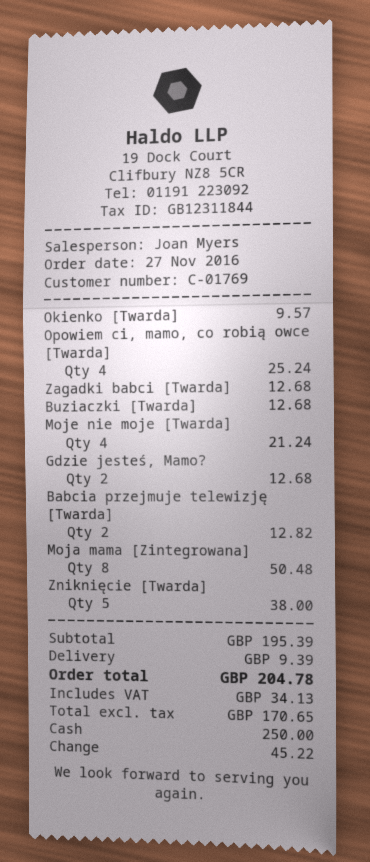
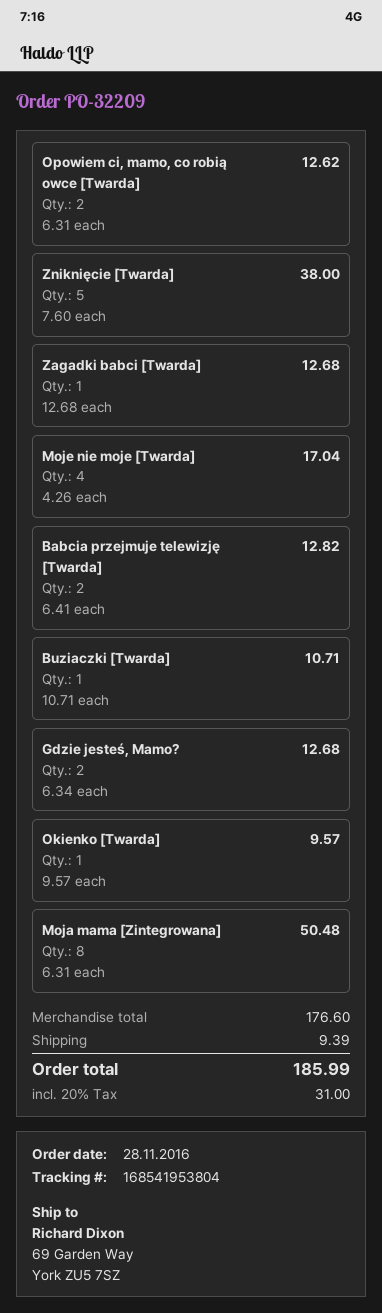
order date: 2016-11-27 -> 2016-11-28
Opowiem ci, mamo, co robią owce [Twarda]: 4 for 25.24 -> 2 for 12.62
Buziaczki [Twarda]: 1 for 12.68 -> 1 for 10.71
Moje nie moje [Twarda]: 4 for 21.24 -> 4 for 17.04
subtotal: 195.39 -> 176.60
tax: 34.13 -> 31.00
total: 204.78 -> 185.99

